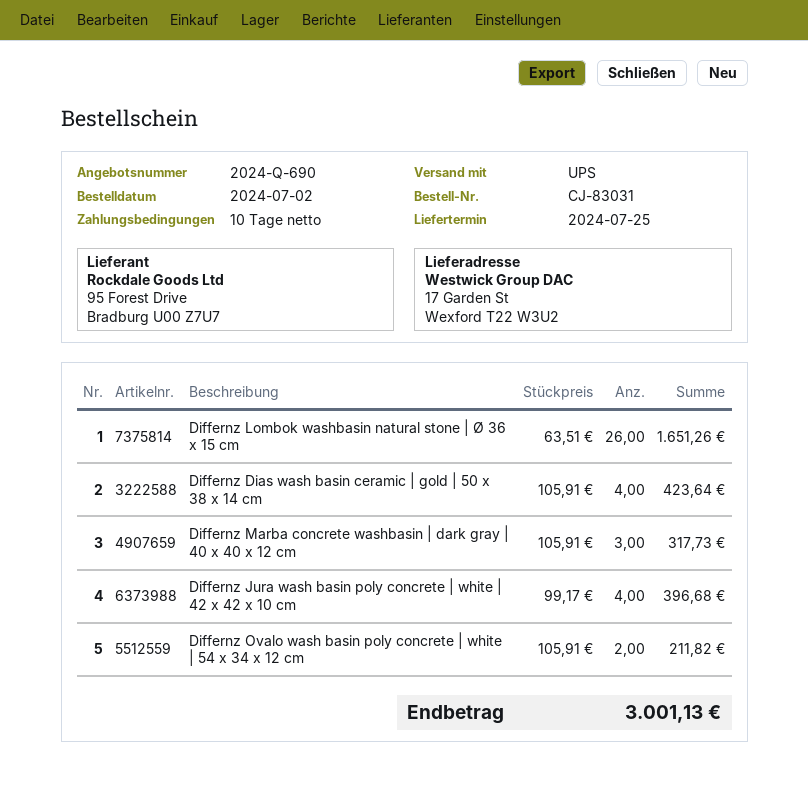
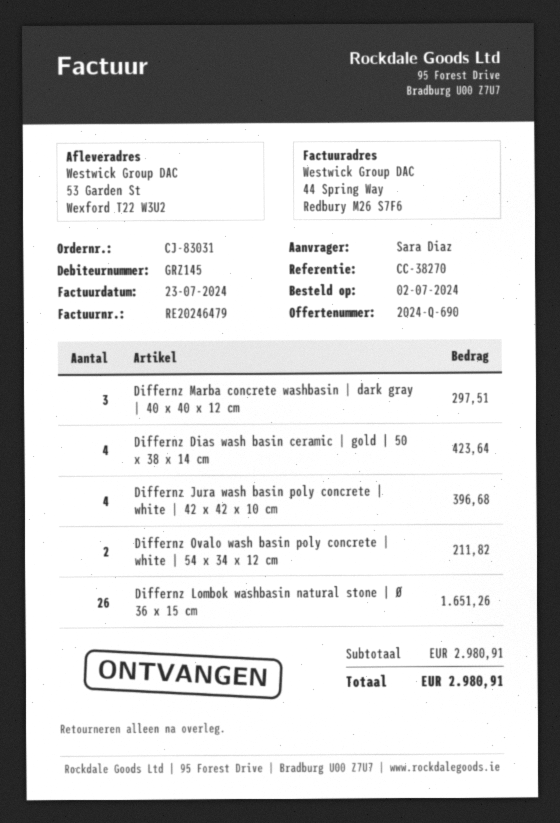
ship to: 17 Garden St, Wexford T22 W3U2 -> 53 Garden St, Wexford T22 W3U2
Differnz Marba concrete washbasin | dark gray | 40 x 40 x 12 cm: 3 for 317.73 -> 3 for 297.51
total: 3001.13 -> 2980.91

